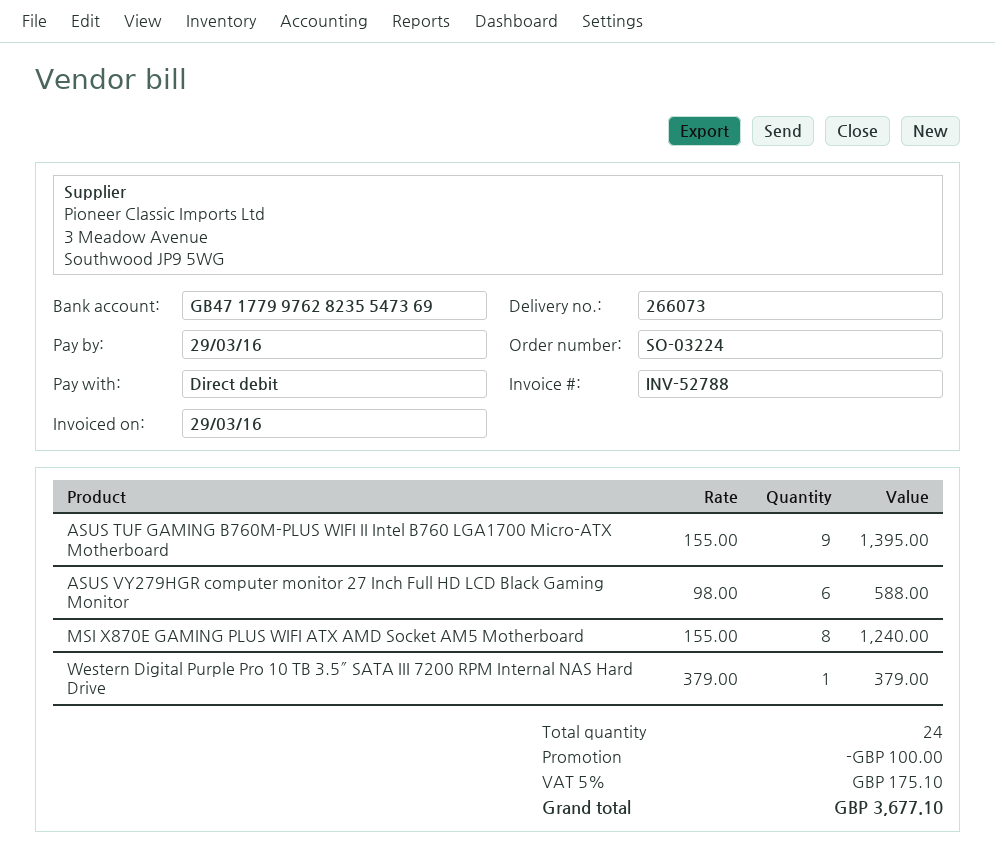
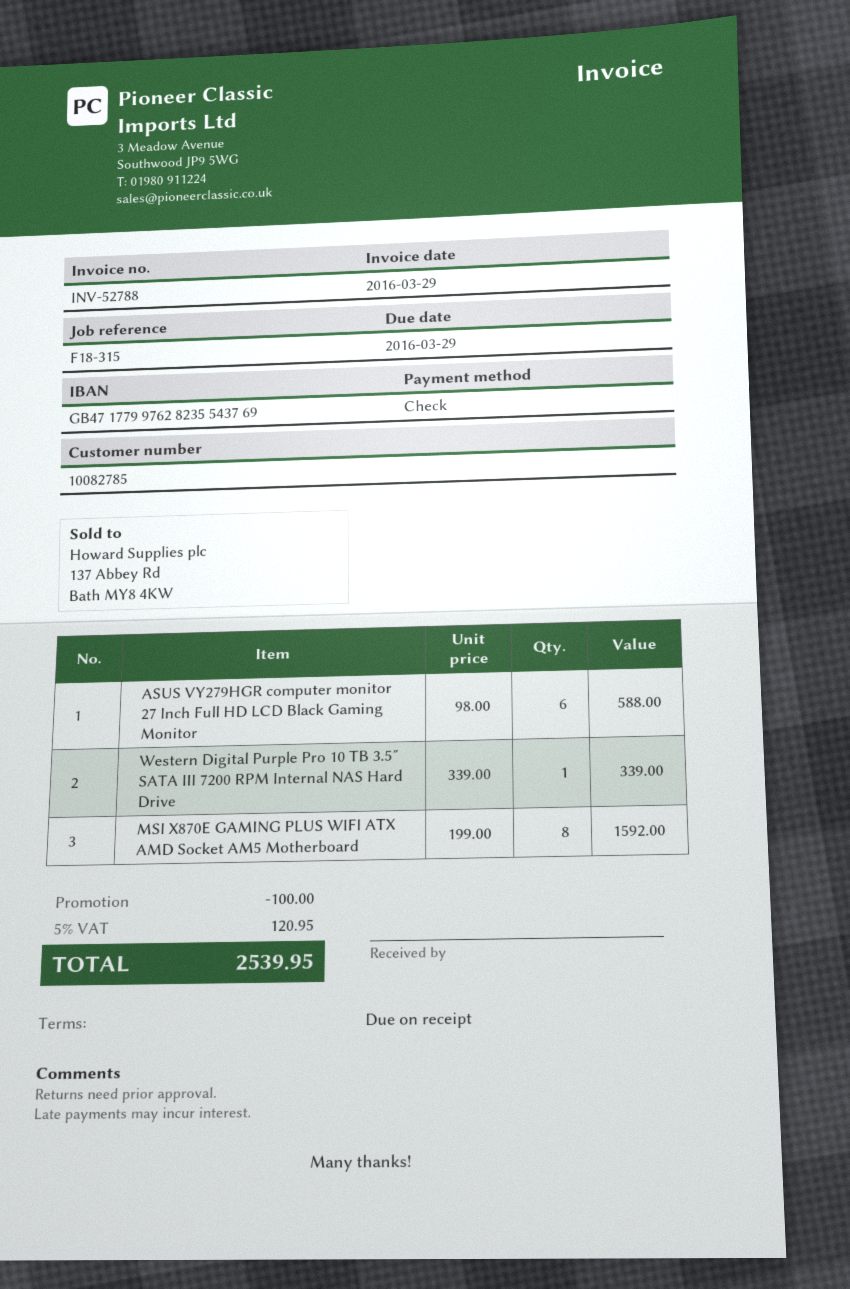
payment method: direct debit -> cheque
bank account: GB47177997628235547369 -> GB47177997628235543769
ASUS TUF GAMING B760M-PLUS WIFI II Intel B760 LGA1700 Micro-ATX Motherboard: 9 x 155.00 = 1395.00 -> none
MSI X870E GAMING PLUS WIFI ATX AMD Socket AM5 Motherboard: 8 x 155.00 = 1240.00 -> 8 x 199.00 = 1592.00
Western Digital Purple Pro 10 TB 3.5″ SATA III 7200 RPM Internal NAS Hard Drive: 1 x 379.00 = 379.00 -> 1 x 339.00 = 339.00
tax: 5% = 175.10 -> 5% = 120.95
total: 3677.10 -> 2539.95

